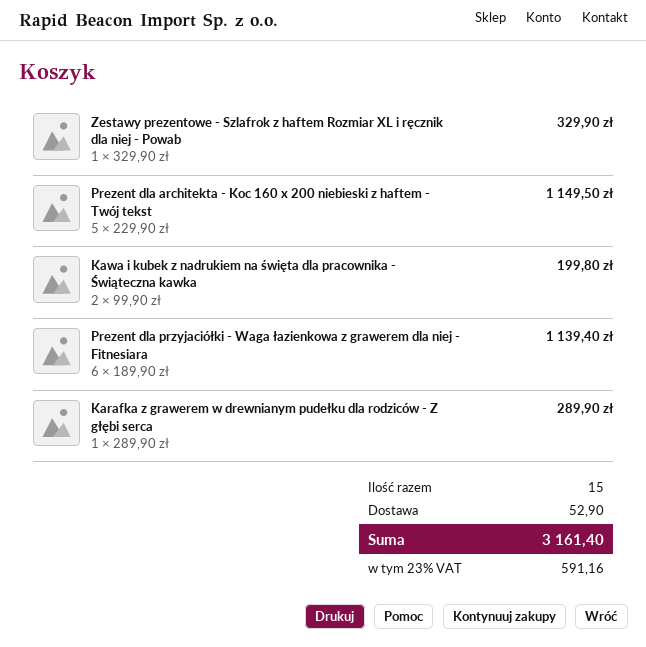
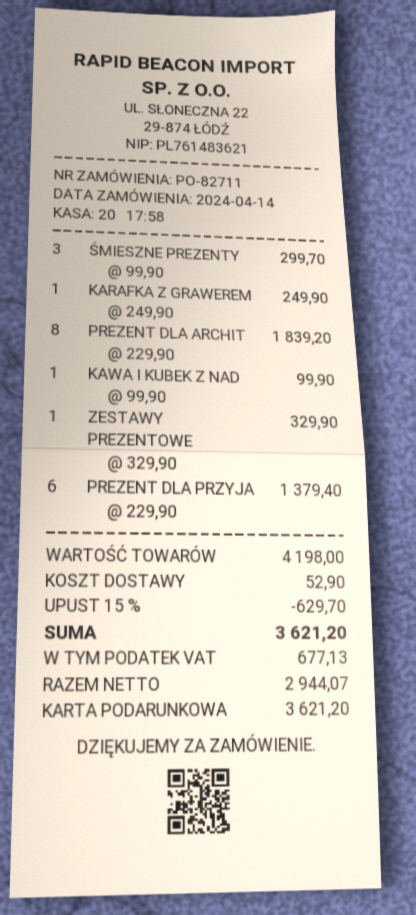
Prezent dla architekta - Koc 160 x 200 niebieski z haftem - Twój tekst: 5 x 229.90 = 1149.50 -> 8 x 229.90 = 1839.20
Kawa i kubek z nadrukiem na święta dla pracownika - Świąteczna kawka: 2 x 99.90 = 199.80 -> 1 x 99.90 = 99.90
Prezent dla przyjaciółki - Waga łazienkowa z grawerem dla niej - Fitnesiara: 6 x 189.90 = 1139.40 -> 6 x 229.90 = 1379.40
Karafka z grawerem w drewnianym pudełku dla rodziców - Z głębi serca: 1 x 289.90 = 289.90 -> 1 x 249.90 = 249.90
ŚMIESZNE PREZENTY: none -> 3 x 99.90 = 299.70
discount: none -> 15% = 629.70
tax: 591.16 -> 677.13
total: 3161.40 -> 3621.20

